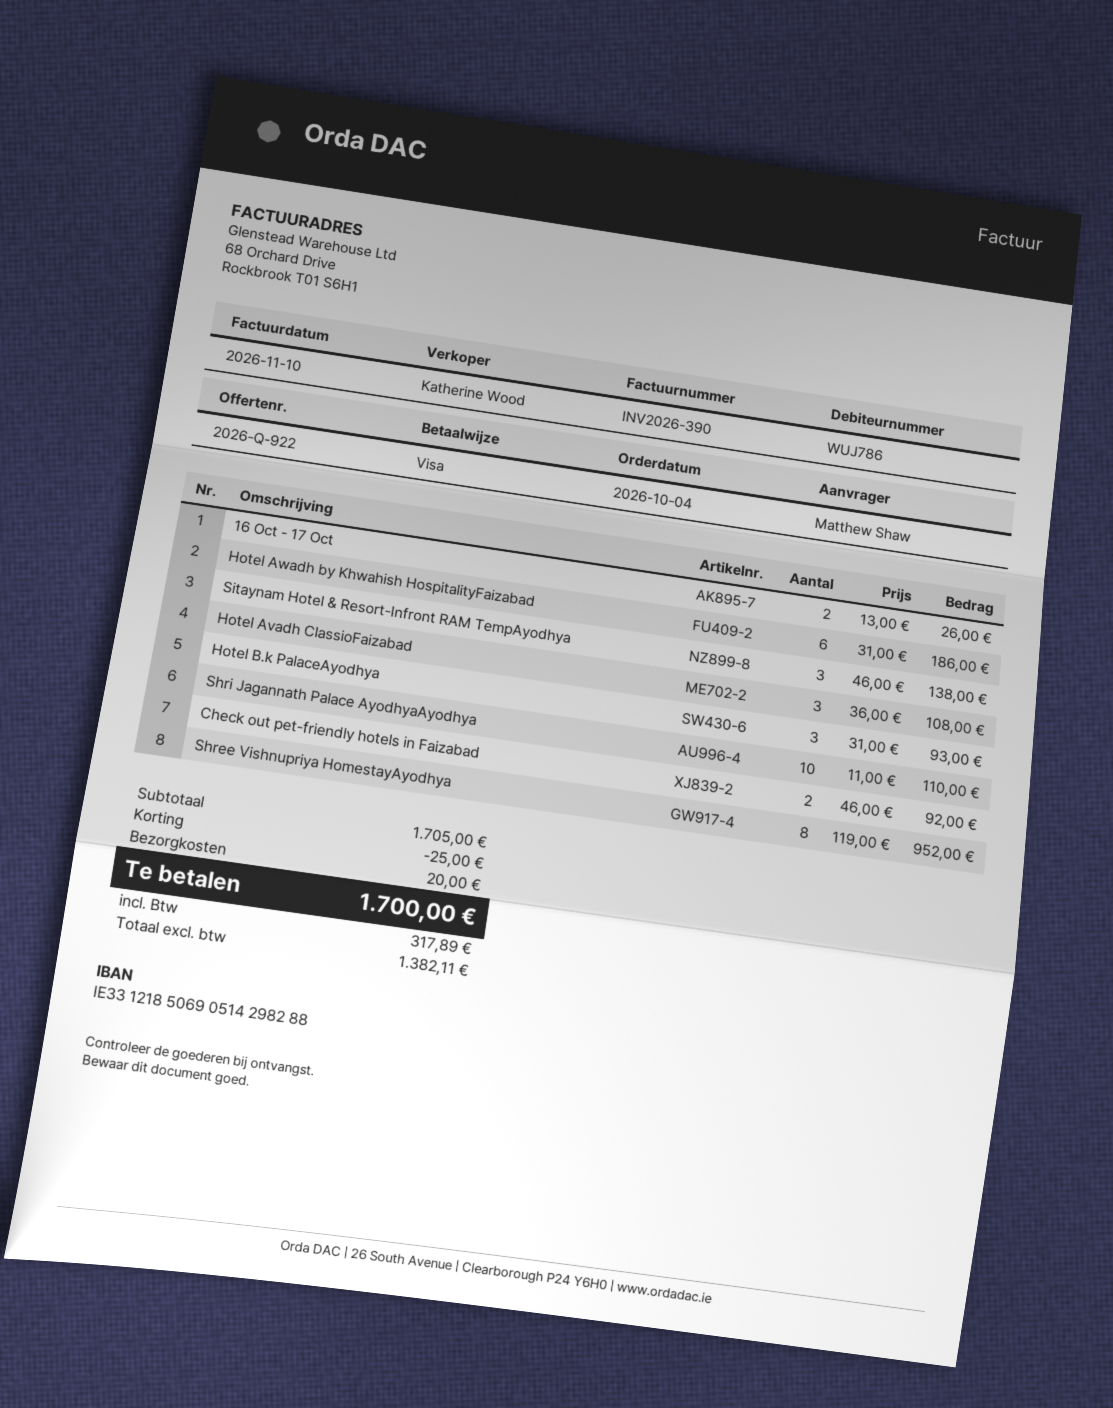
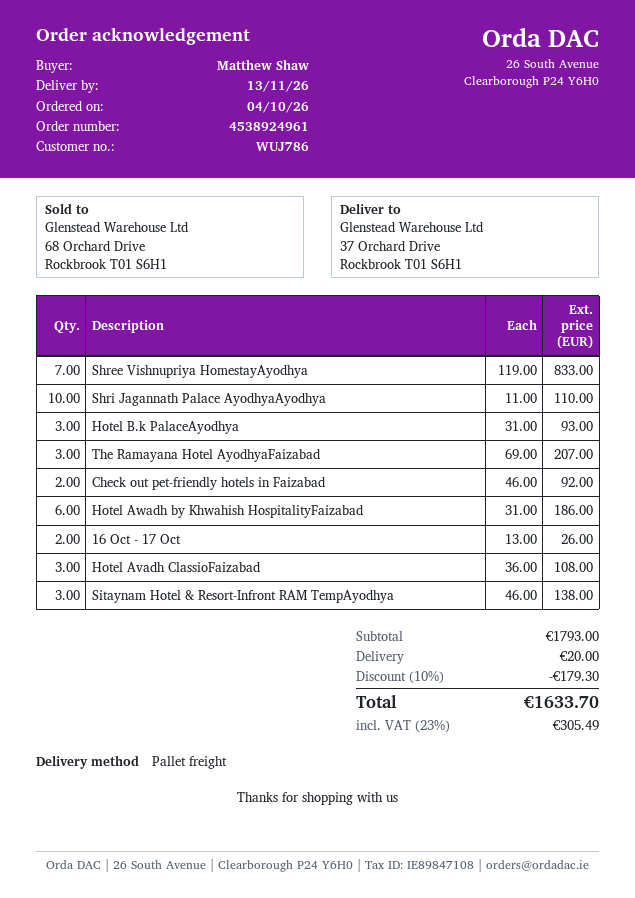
Shree Vishnupriya HomestayAyodhya: 8 x 119.00 = 952.00 -> 7 x 119.00 = 833.00
The Ramayana Hotel AyodhyaFaizabad: none -> 3 x 69.00 = 207.00
subtotal: 1705.00 -> 1793.00
discount: 25.00 -> 179.30
tax: 317.89 -> 305.49
total: 1700.00 -> 1633.70

